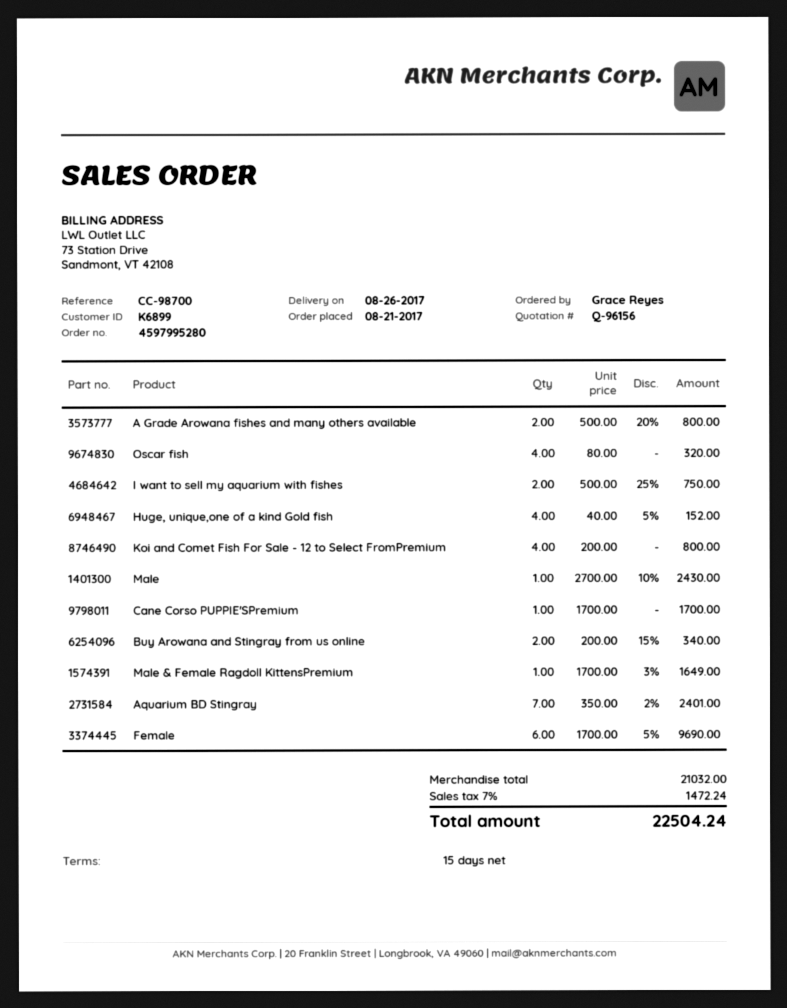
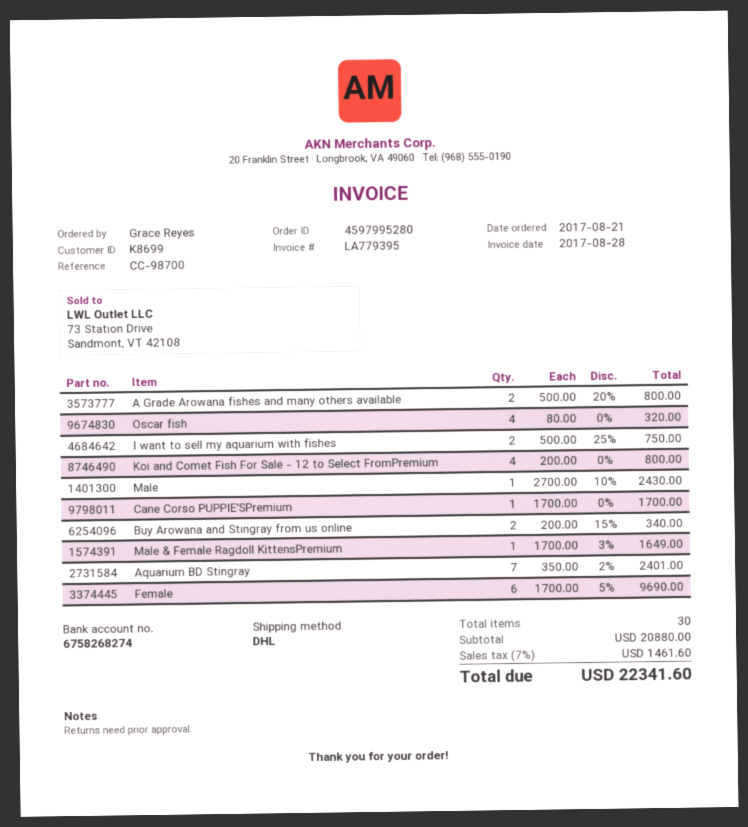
customer number: K6899 -> K8699
Huge, unique,one of a kind Gold fish: 4 x 40.00 - 5% = 152.00 -> none
subtotal: 21032.00 -> 20880.00
tax: 7% = 1472.24 -> 7% = 1461.60
total: 22504.24 -> 22341.60

